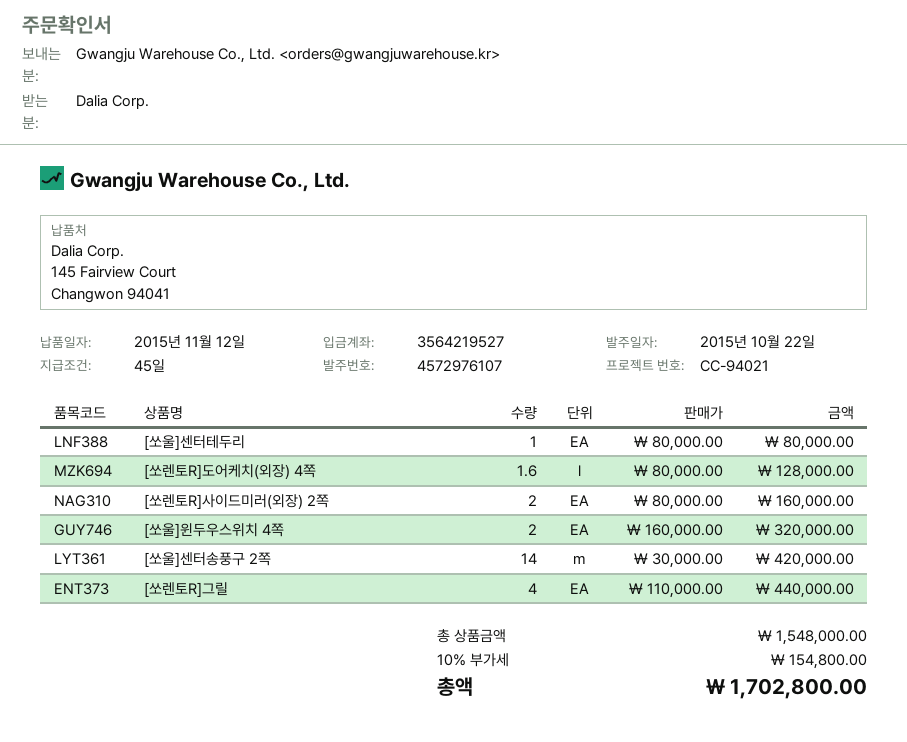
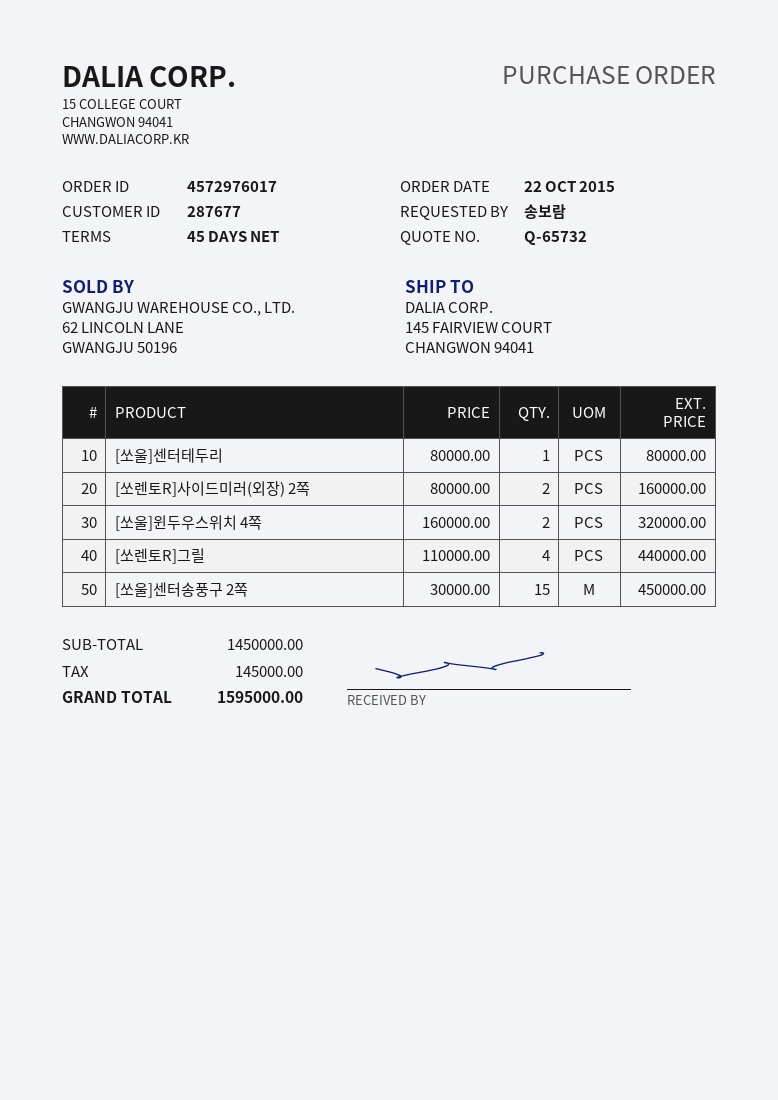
order number: 4572976107 -> 4572976017
[쏘렌토R]도어케치(외장) 4쪽: 1.6 x 80000.00 = 128000.00 -> none
[쏘울]센터송풍구 2쪽: 14 x 30000.00 = 420000.00 -> 15 x 30000.00 = 450000.00
subtotal: 1548000.00 -> 1450000.00
tax: 154800.00 -> 145000.00
total: 1702800.00 -> 1595000.00

